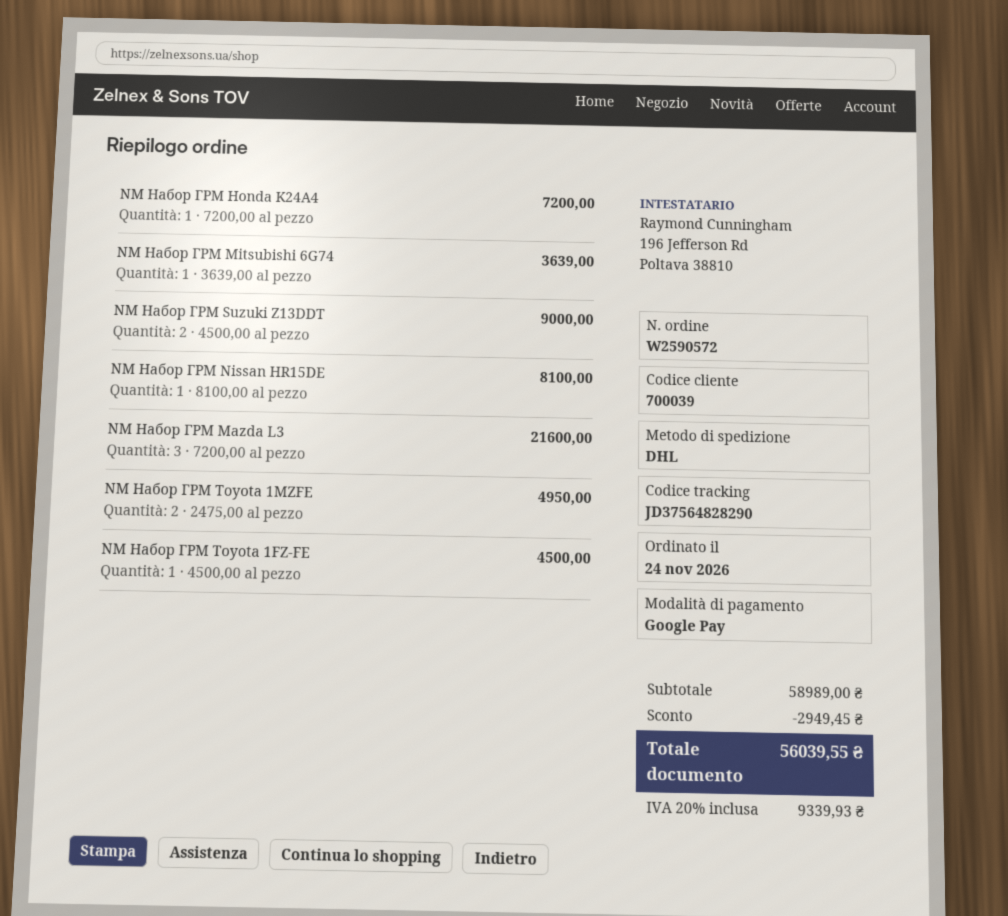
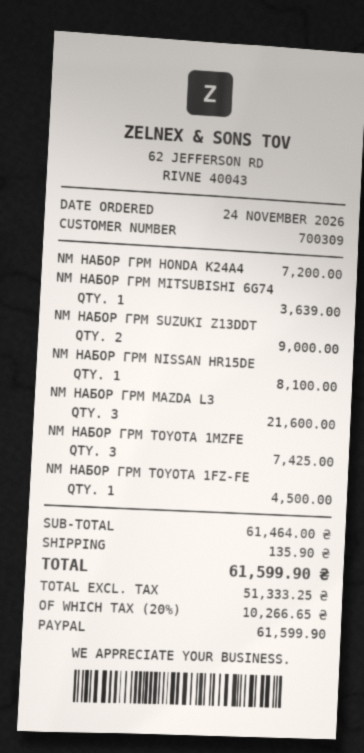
customer number: 700039 -> 700309
payment method: Google Pay -> PayPal
NM Набор ГРМ Toyota 1MZFE: 2 for 4950.00 -> 3 for 7425.00
subtotal: 58989.00 -> 61464.00
discount: 2949.45 -> none
shipping: none -> 135.90
tax: 20% = 9339.93 -> 20% = 10266.65
total: 56039.55 -> 61599.90

